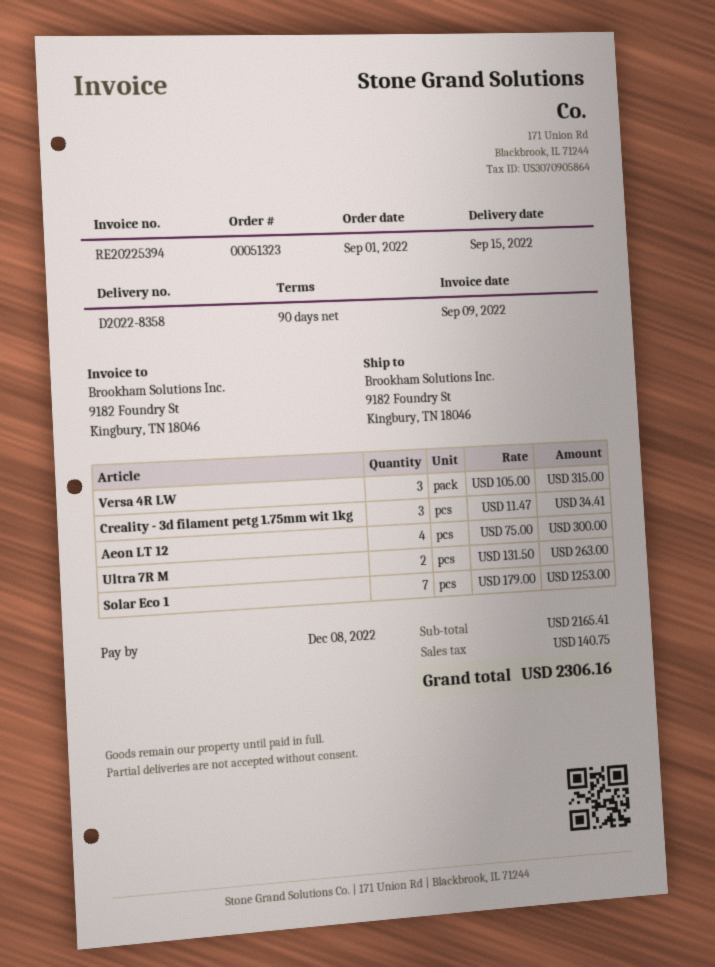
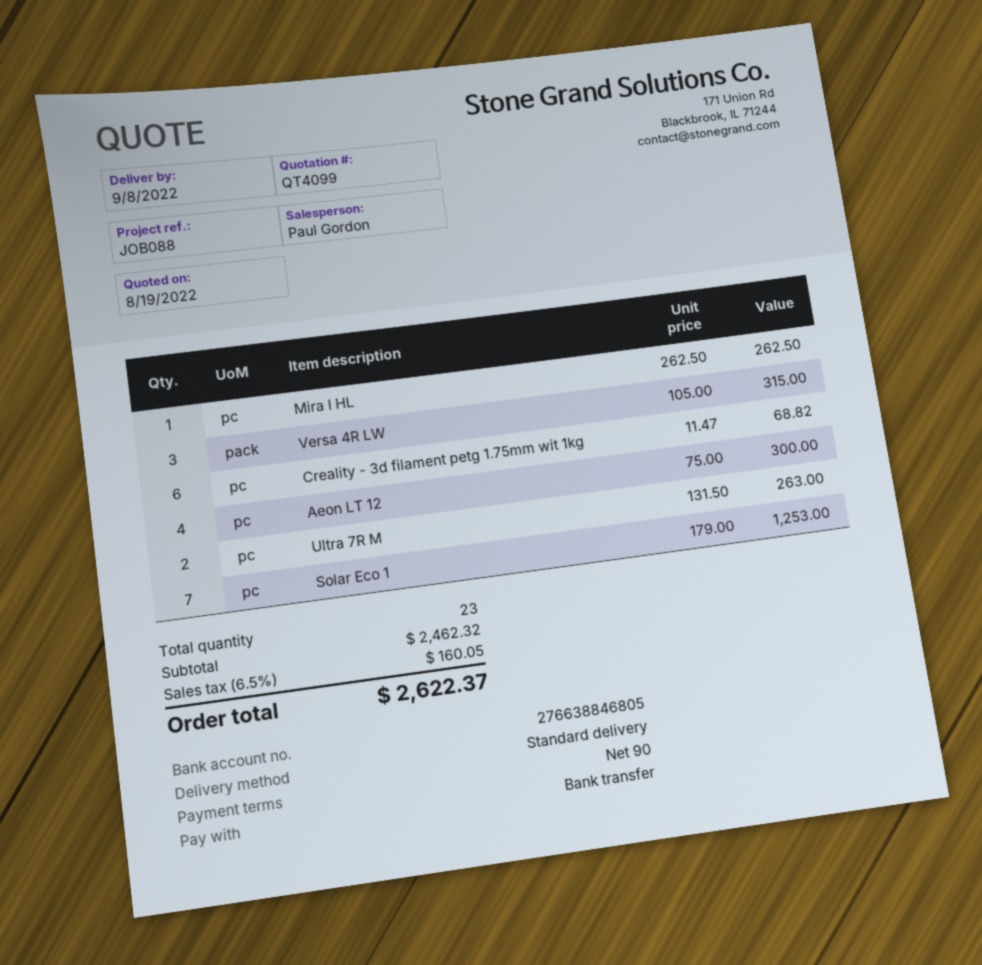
delivery date: 2022-09-15 -> 2022-09-08
Creality - 3d filament petg 1.75mm wit 1kg: 3 x 11.47 = 34.41 -> 6 x 11.47 = 68.82
Mira I HL: none -> 1 x 262.50 = 262.50
subtotal: 2165.41 -> 2462.32
tax: 140.75 -> 160.05
total: 2306.16 -> 2622.37

